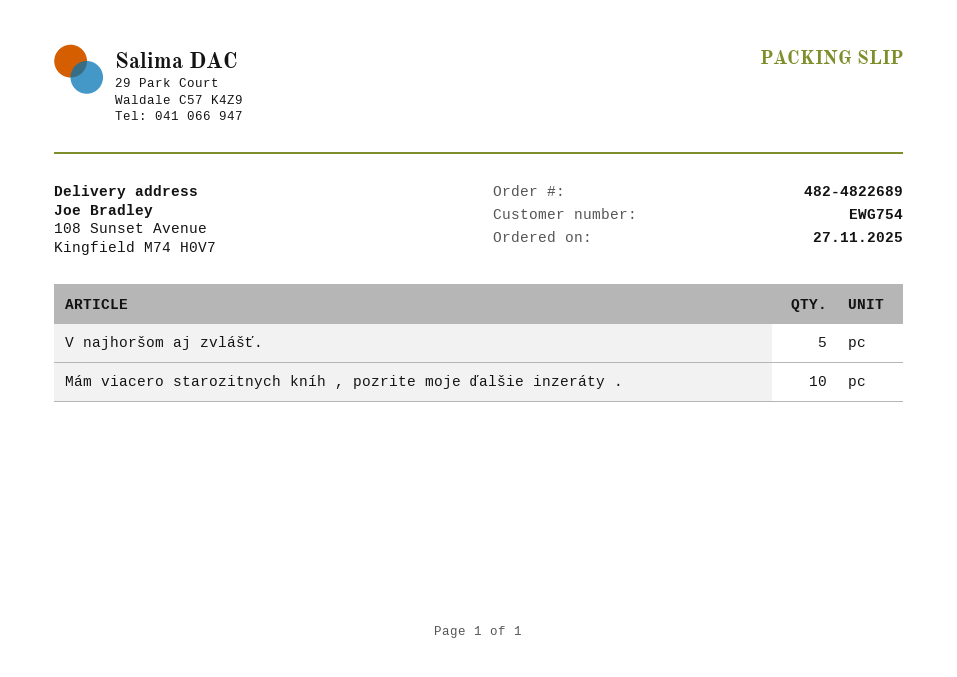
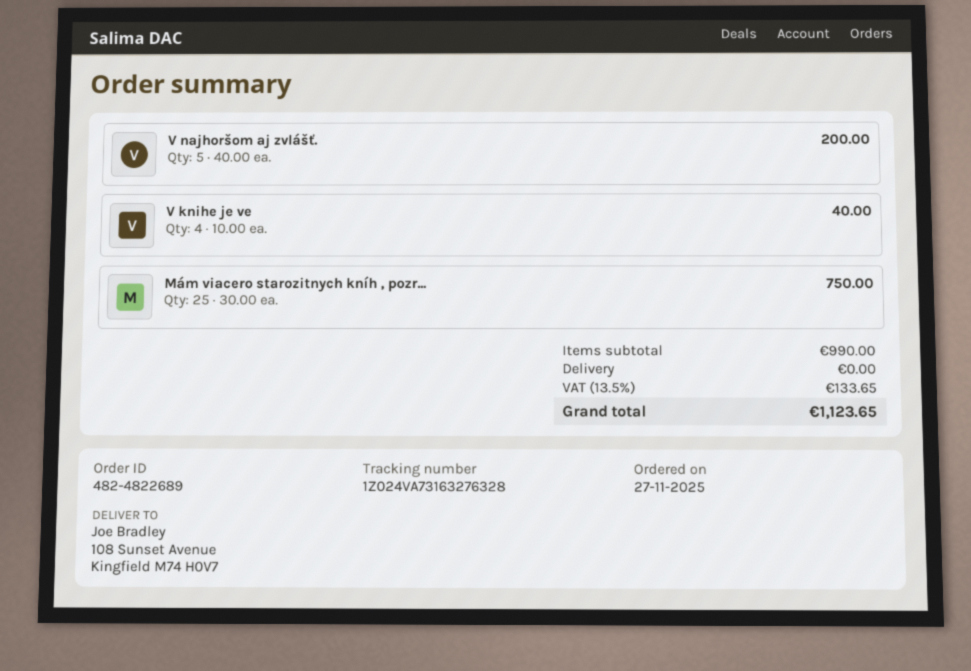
Mám viacero starozitnych kníh , pozrite moje ďalšie inzeráty .: 10 -> 25
V knihe je ve: none -> 4

